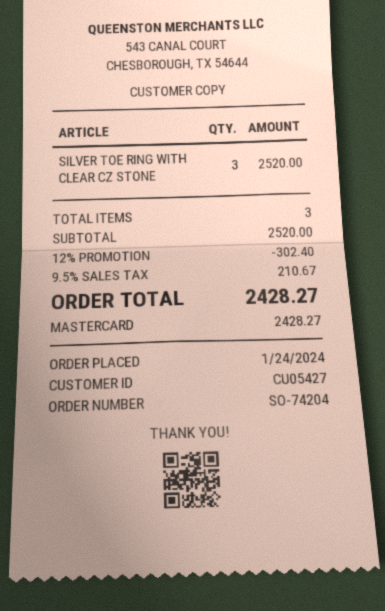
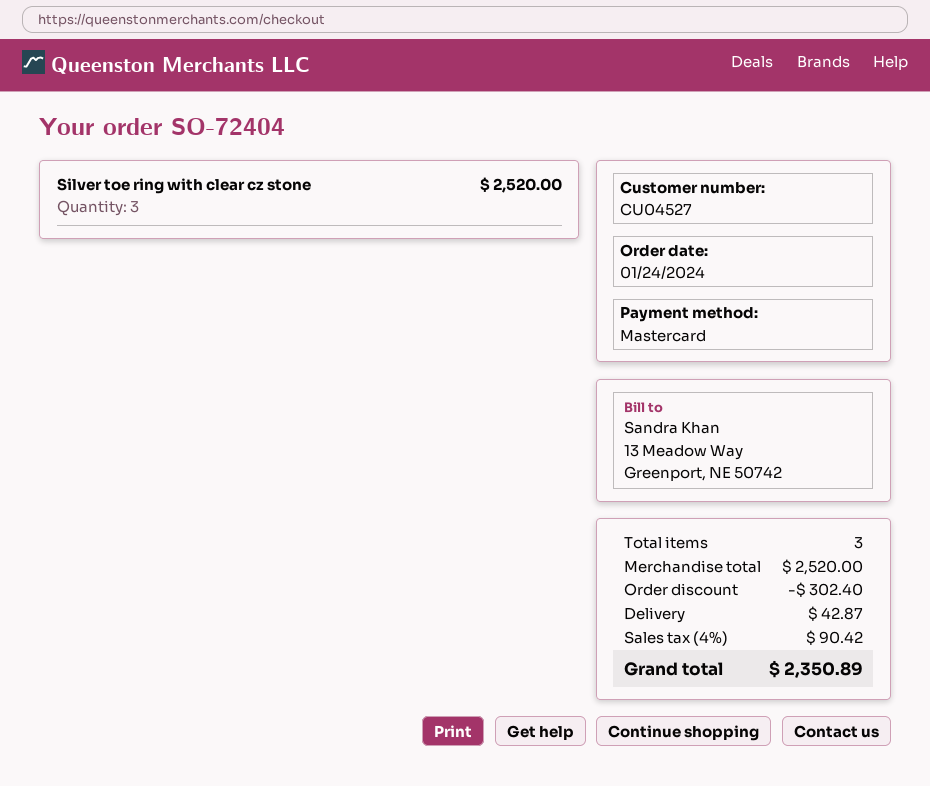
order number: SO-74204 -> SO-72404
customer number: CU05427 -> CU04527
shipping: none -> 42.87
tax: 9.5% = 210.67 -> 4% = 90.42
total: 2428.27 -> 2350.89

